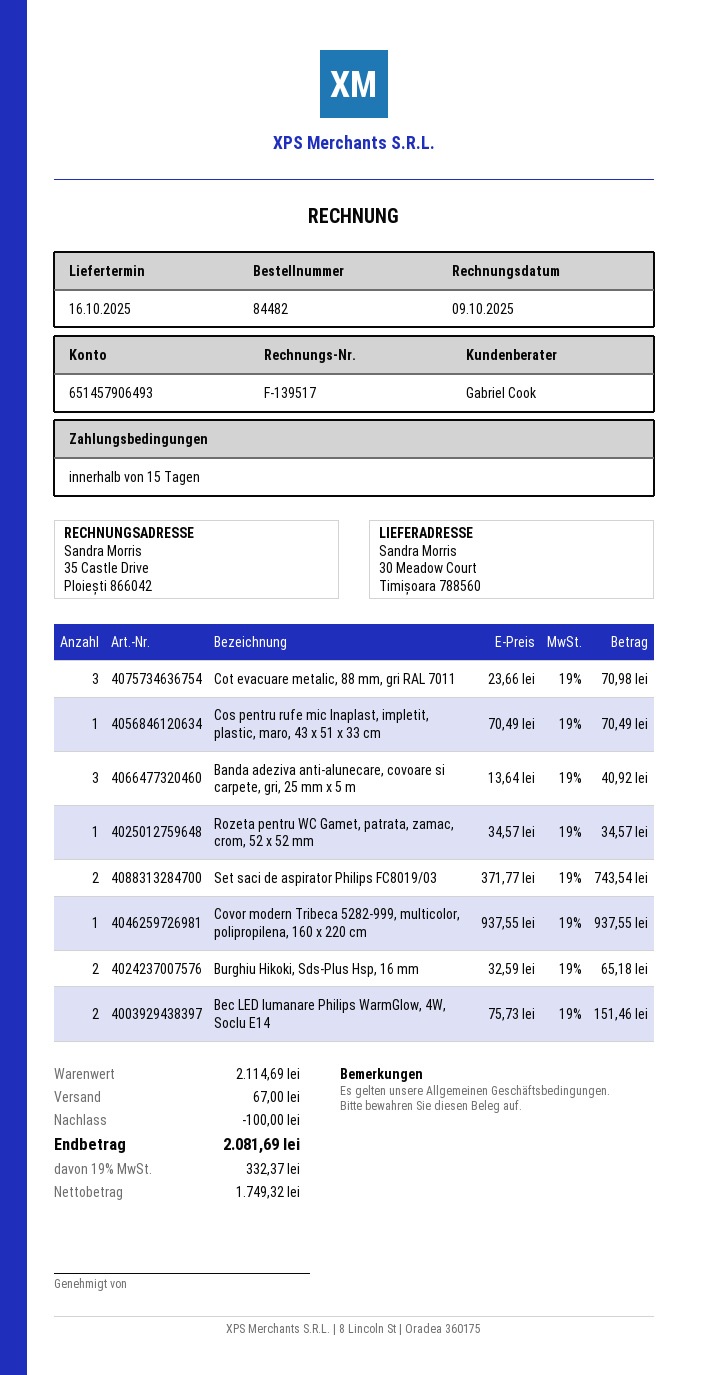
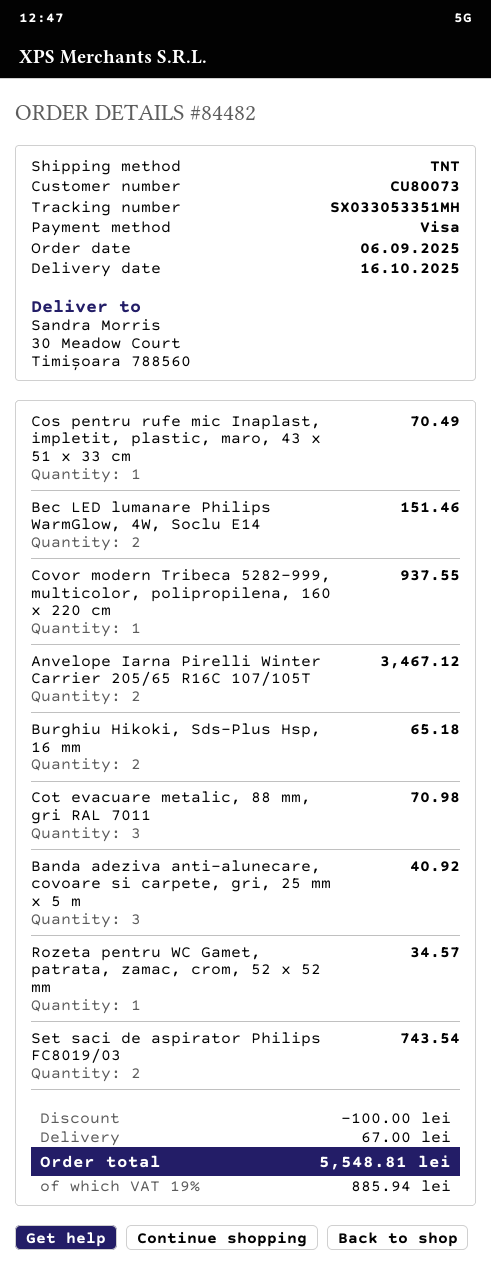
Anvelope Iarna Pirelli Winter Carrier 205/65 R16C 107/105T: none -> 2 for 3467.12
tax: 19% = 332.37 -> 19% = 885.94
total: 2081.69 -> 5548.81

